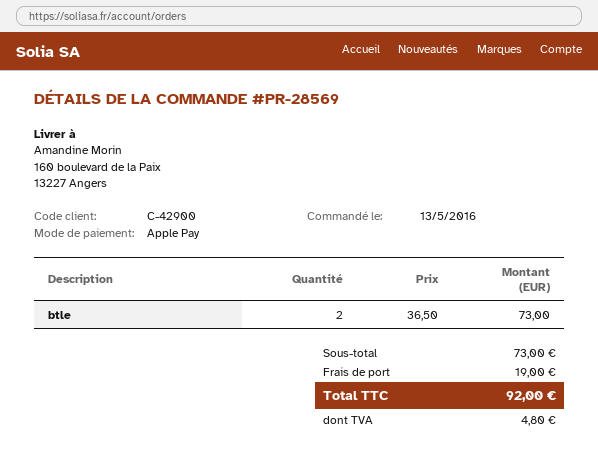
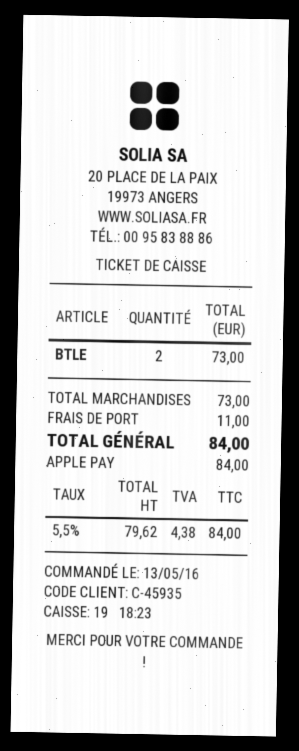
customer number: C-42900 -> C-45935
shipping: 19.00 -> 11.00
tax: 4.80 -> 4.38
total: 92.00 -> 84.00

